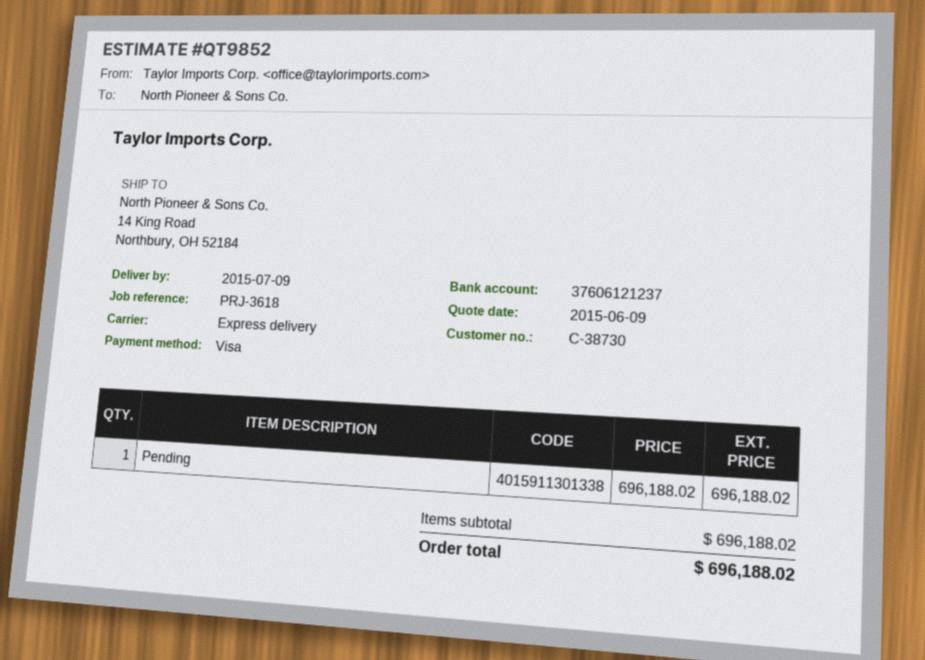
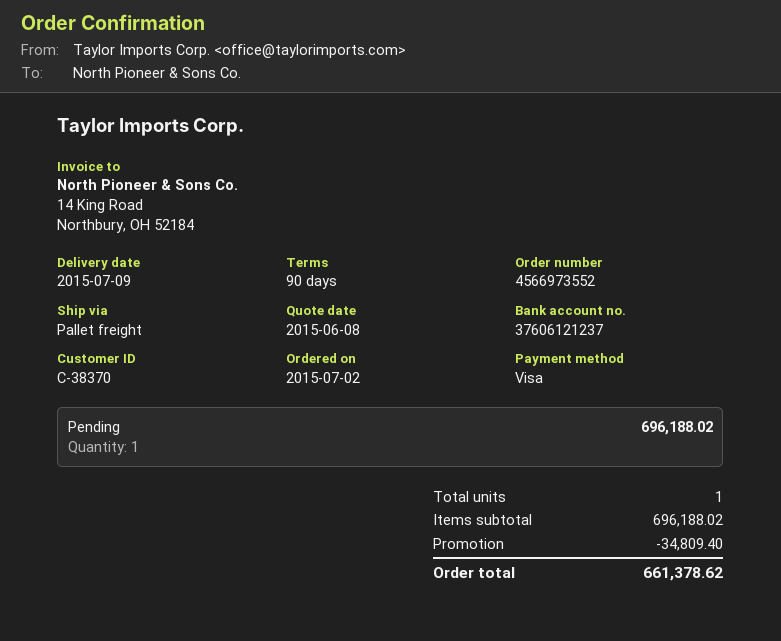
quote date: 2015-06-09 -> 2015-06-08
customer number: C-38730 -> C-38370
shipping method: express -> pallet freight
discount: none -> 34809.40
total: 696188.02 -> 661378.62

